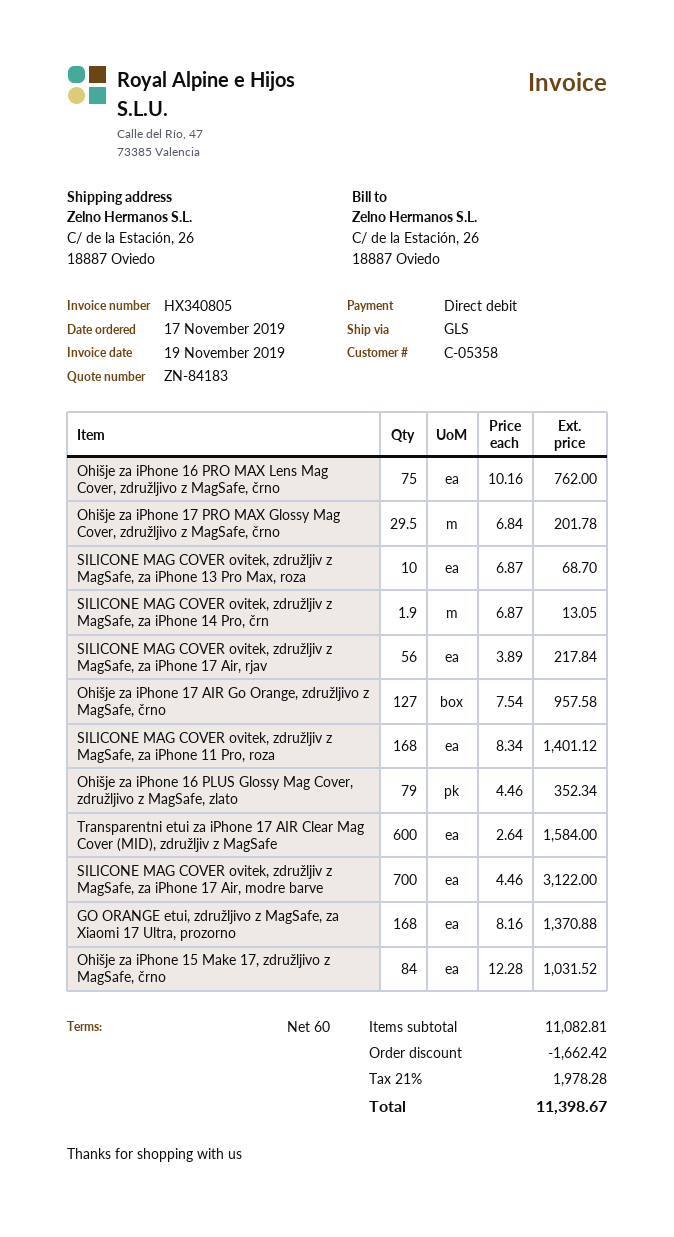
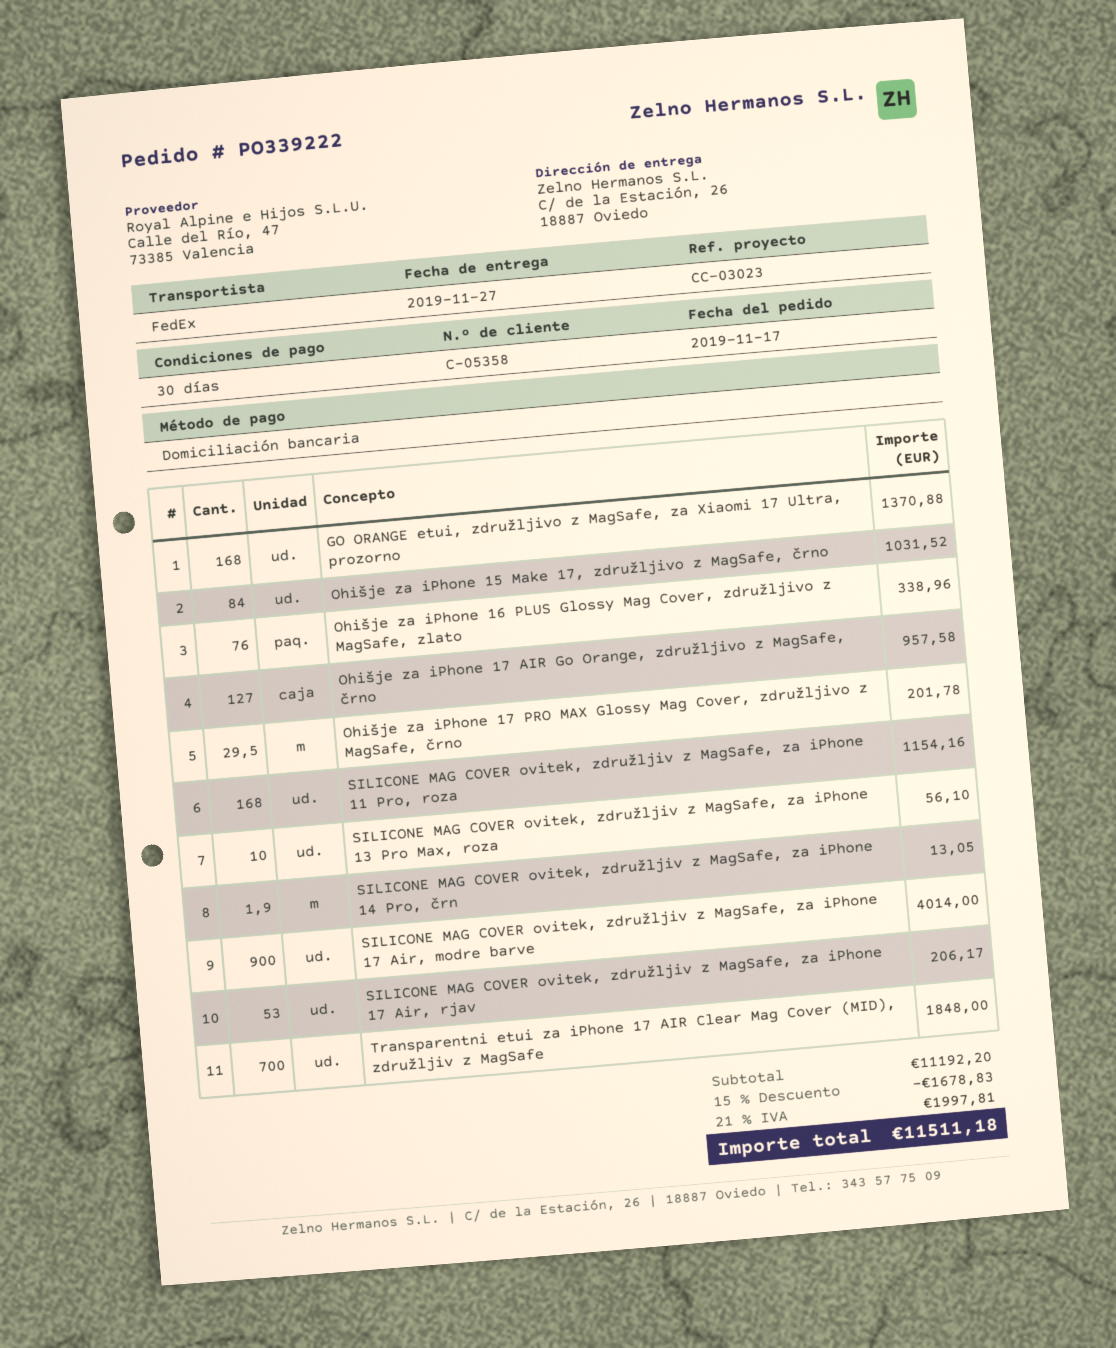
payment terms: 60 days -> 30 days
shipping method: GLS -> FedEx
Ohišje za iPhone 16 PRO MAX Lens Mag Cover, združljivo z MagSafe, črno: 75 for 762.00 -> none
SILICONE MAG COVER ovitek, združljiv z MagSafe, za iPhone 13 Pro Max, roza: 10 for 68.70 -> 10 for 56.10
SILICONE MAG COVER ovitek, združljiv z MagSafe, za iPhone 17 Air, rjav: 56 for 217.84 -> 53 for 206.17
SILICONE MAG COVER ovitek, združljiv z MagSafe, za iPhone 11 Pro, roza: 168 for 1401.12 -> 168 for 1154.16
Ohišje za iPhone 16 PLUS Glossy Mag Cover, združljivo z MagSafe, zlato: 79 for 352.34 -> 76 for 338.96
Transparentni etui za iPhone 17 AIR Clear Mag Cover (MID), združljiv z MagSafe: 600 for 1584.00 -> 700 for 1848.00
SILICONE MAG COVER ovitek, združljiv z MagSafe, za iPhone 17 Air, modre barve: 700 for 3122.00 -> 900 for 4014.00
subtotal: 11082.81 -> 11192.20
discount: 1662.42 -> 1678.83
tax: 21% = 1978.28 -> 21% = 1997.81
total: 11398.67 -> 11511.18

